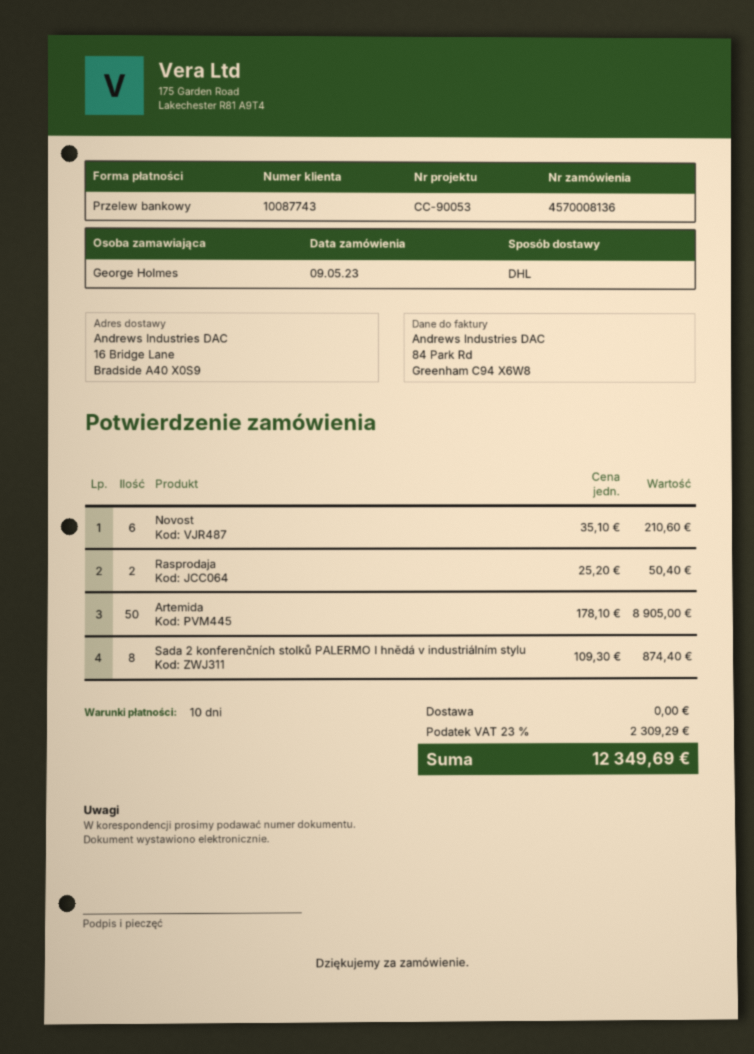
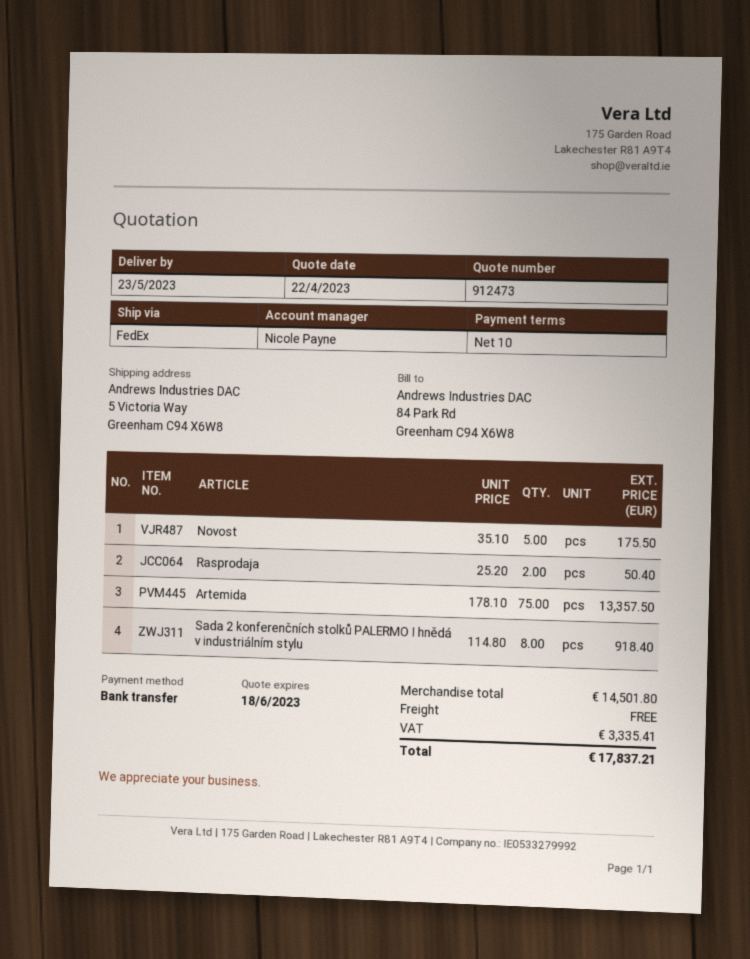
shipping method: DHL -> FedEx
ship to: 16 Bridge Lane, Bradside A40 X0S9 -> 5 Victoria Way, Greenham C94 X6W8
Novost: 6 x 35.10 = 210.60 -> 5 x 35.10 = 175.50
Artemida: 50 x 178.10 = 8905.00 -> 75 x 178.10 = 13357.50
Sada 2 konferenčních stolků PALERMO I hnědá v industriálním stylu: 8 x 109.30 = 874.40 -> 8 x 114.80 = 918.40
tax: 2309.29 -> 3335.41
total: 12349.69 -> 17837.21

